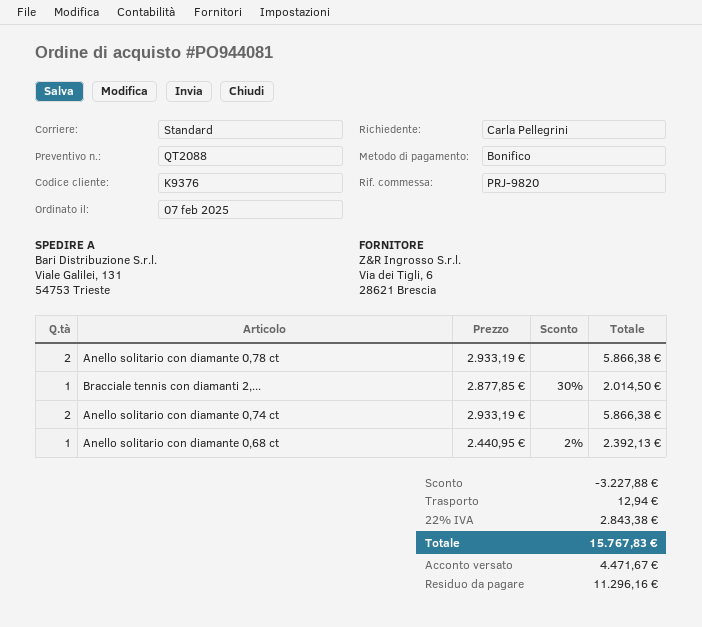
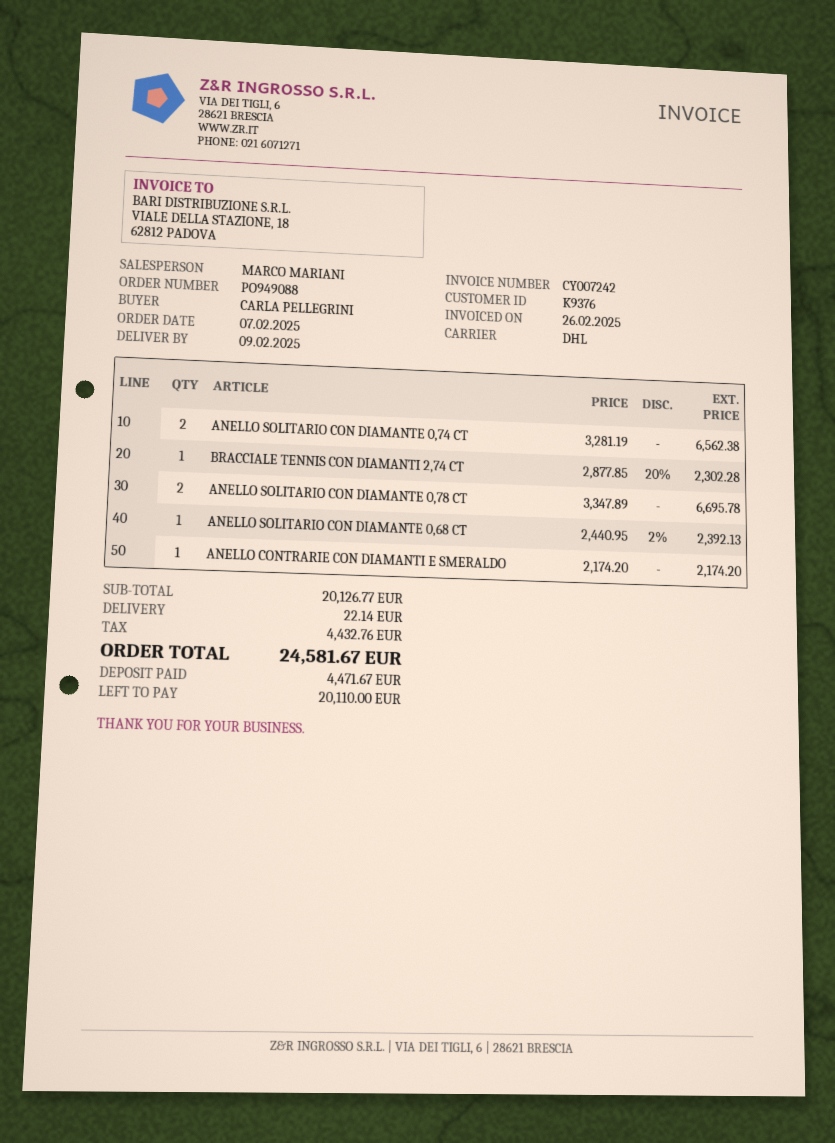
order number: PO944081 -> PO949088
shipping method: standard -> DHL
Anello solitario con diamante 0,78 ct: 2 x 2933.19 = 5866.38 -> 2 x 3347.89 = 6695.78
Bracciale tennis con diamanti 2,...: 1 x 2877.85 - 30% = 2014.50 -> 1 x 2877.85 - 20% = 2302.28
Anello solitario con diamante 0,74 ct: 2 x 2933.19 = 5866.38 -> 2 x 3281.19 = 6562.38
ANELLO CONTRARIE CON DIAMANTI E SMERALDO: none -> 1 x 2174.20 = 2174.20
discount: 3227.88 -> none
shipping: 12.94 -> 22.14
tax: 2843.38 -> 4432.76
total: 15767.83 -> 24581.67
balance: 11296.16 -> 20110.00

